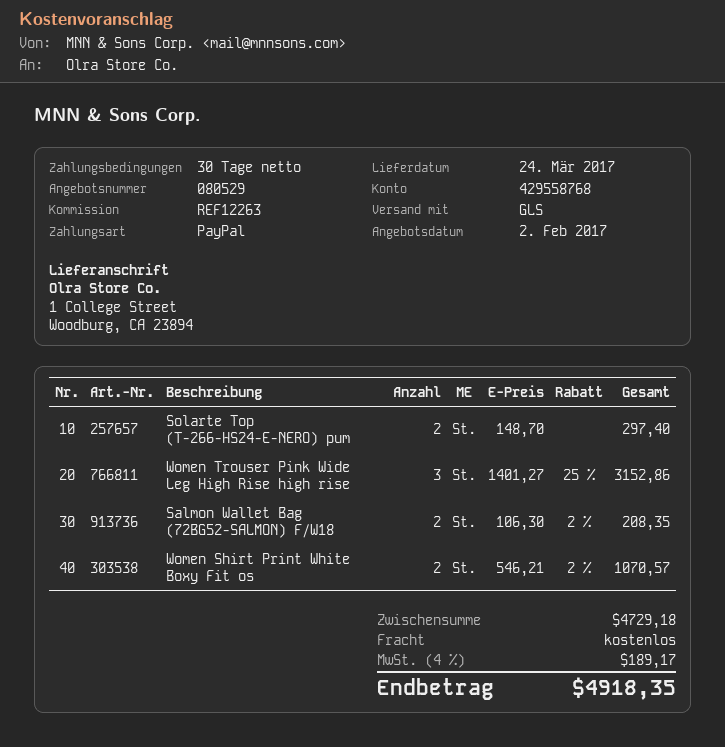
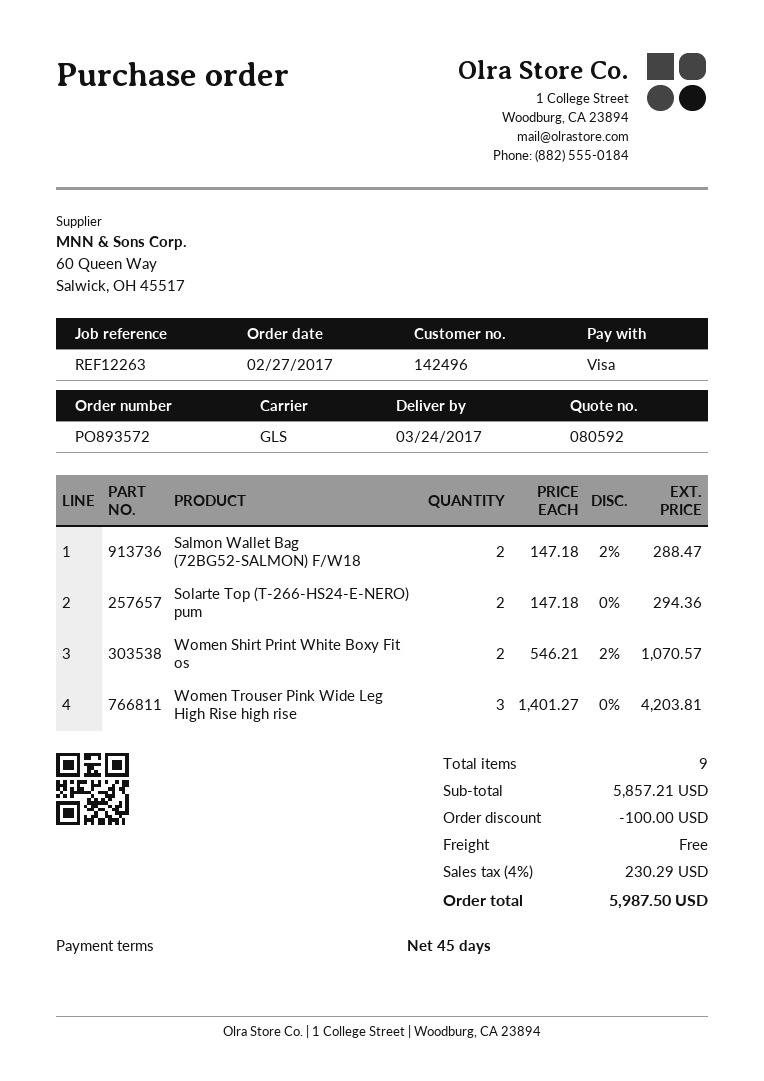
quote number: 080529 -> 080592
payment terms: 30 days -> 45 days
payment method: PayPal -> Visa
Solarte Top (T-266-HS24-E-NERO) pum: 2 x 148.70 = 297.40 -> 2 x 147.18 = 294.36
Women Trouser Pink Wide Leg High Rise high rise: 3 x 1401.27 - 25% = 3152.86 -> 3 x 1401.27 = 4203.81
Salmon Wallet Bag (72BG52-SALMON) F/W18: 2 x 106.30 - 2% = 208.35 -> 2 x 147.18 - 2% = 288.47
subtotal: 4729.18 -> 5857.21
discount: none -> 100.00
tax: 4% = 189.17 -> 4% = 230.29
total: 4918.35 -> 5987.50

